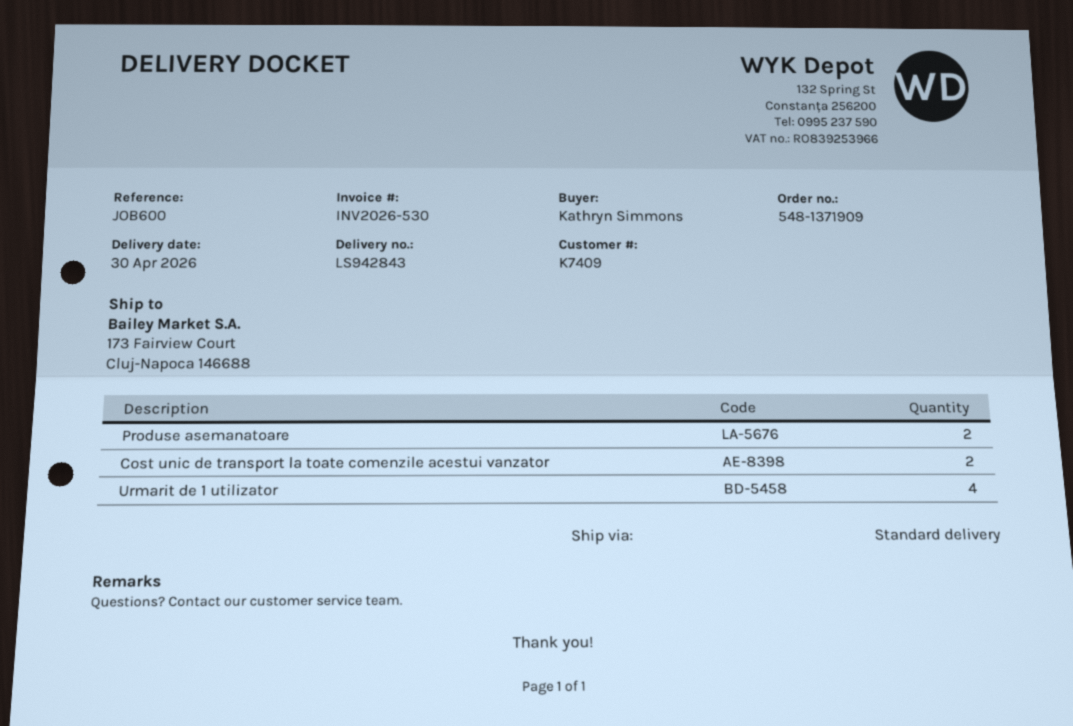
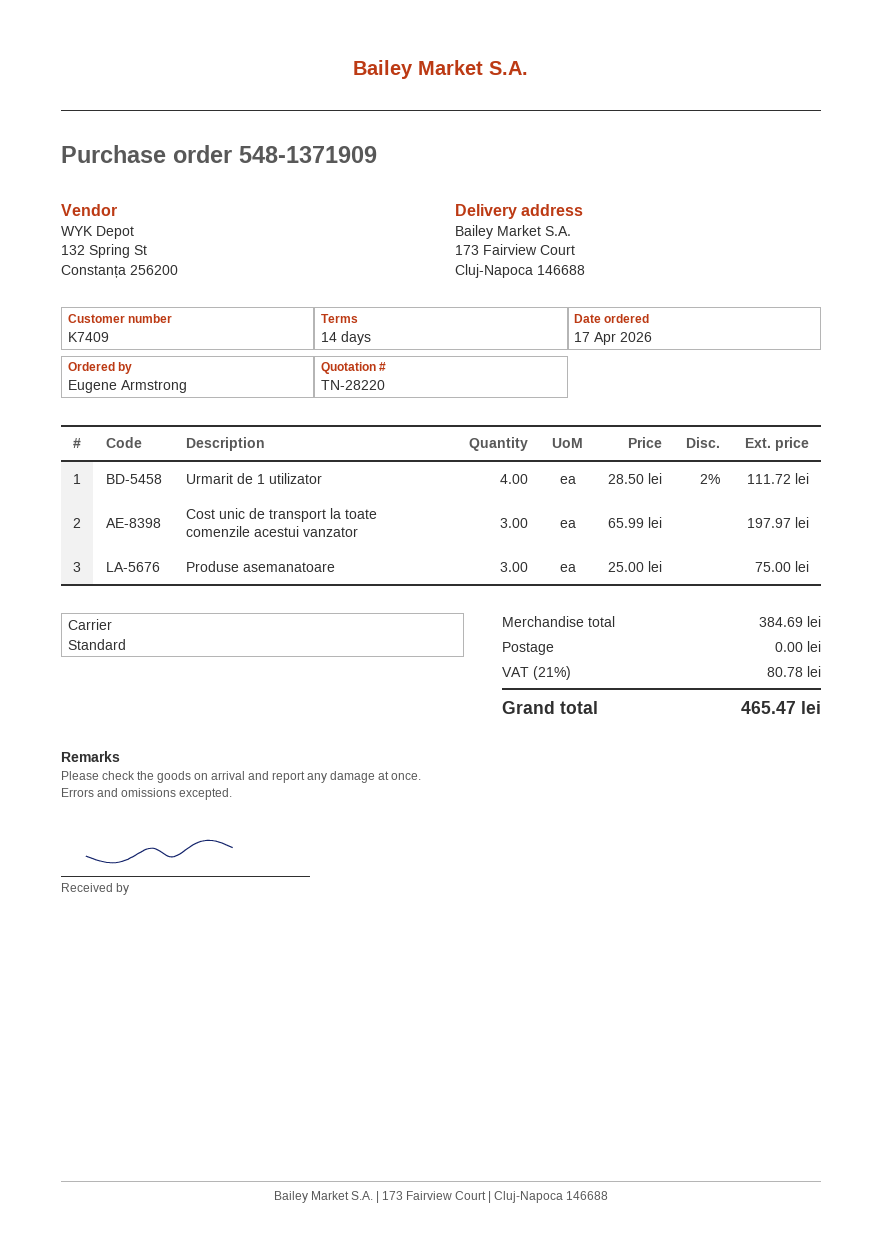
ordered by: Kathryn Simmons -> Eugene Armstrong
Produse asemanatoare: 2 -> 3
Cost unic de transport la toate comenzile acestui vanzator: 2 -> 3

